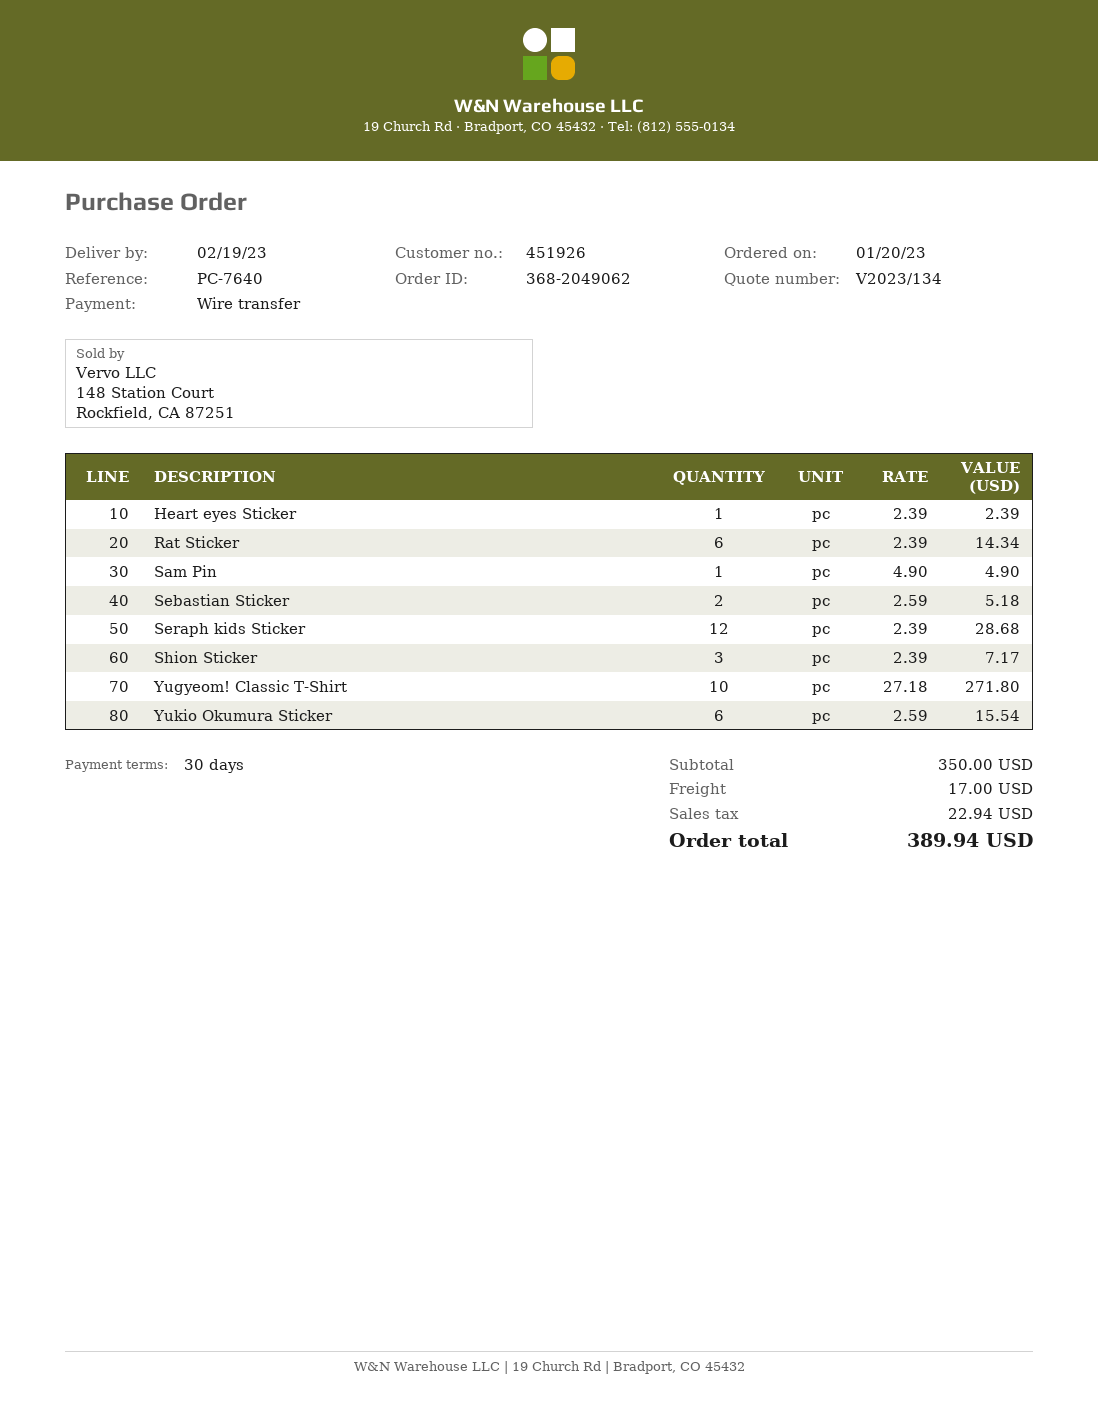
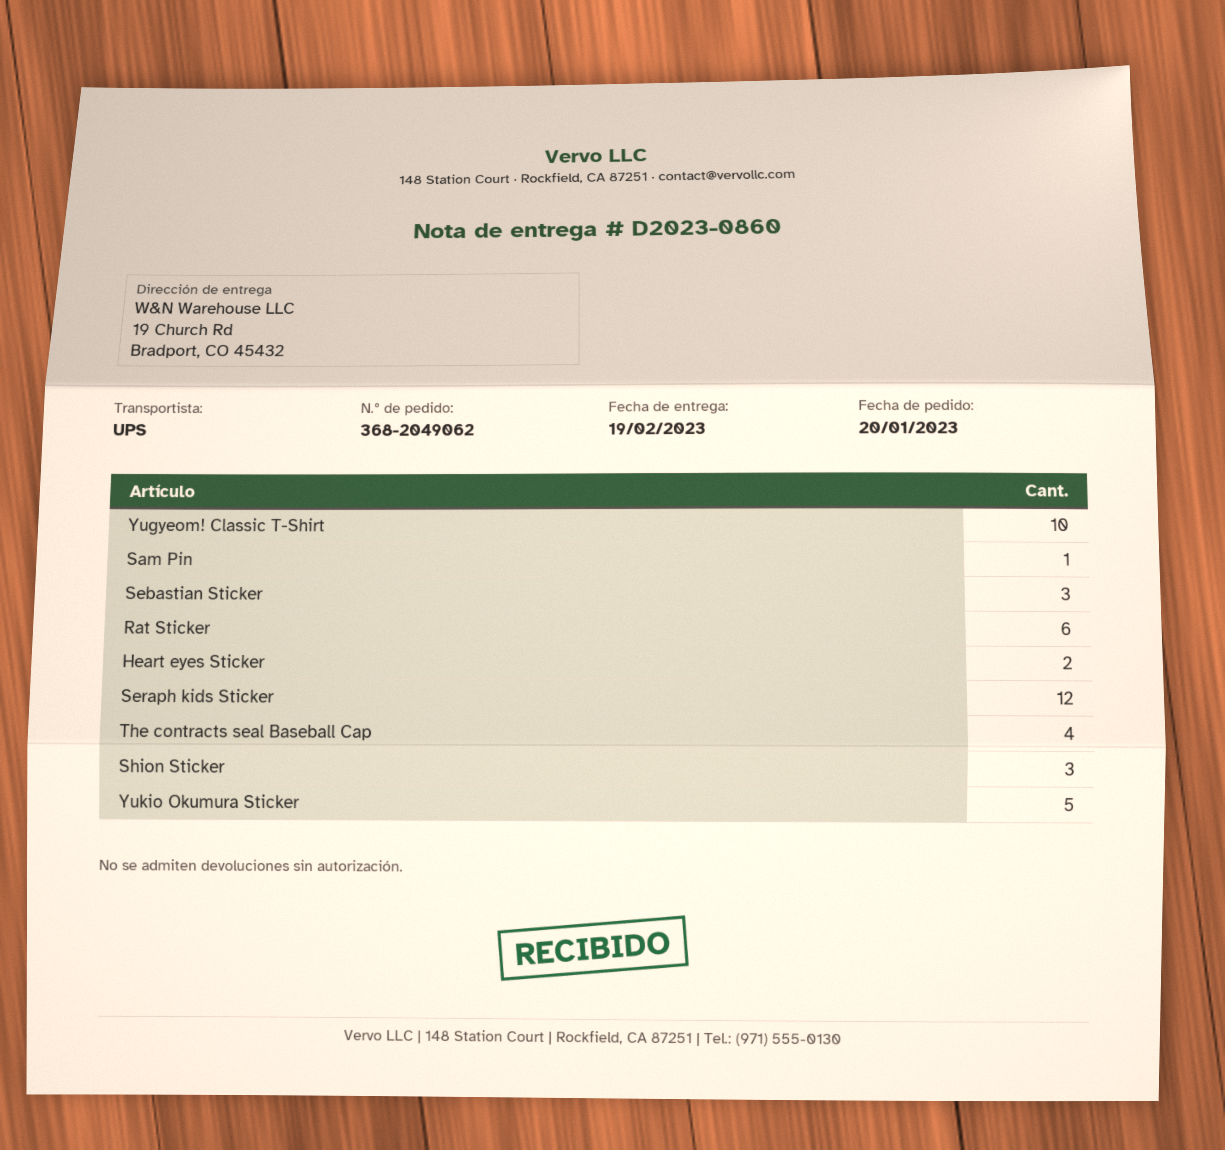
Heart eyes Sticker: 1 -> 2
Sebastian Sticker: 2 -> 3
Yukio Okumura Sticker: 6 -> 5
The contracts seal Baseball Cap: none -> 4

